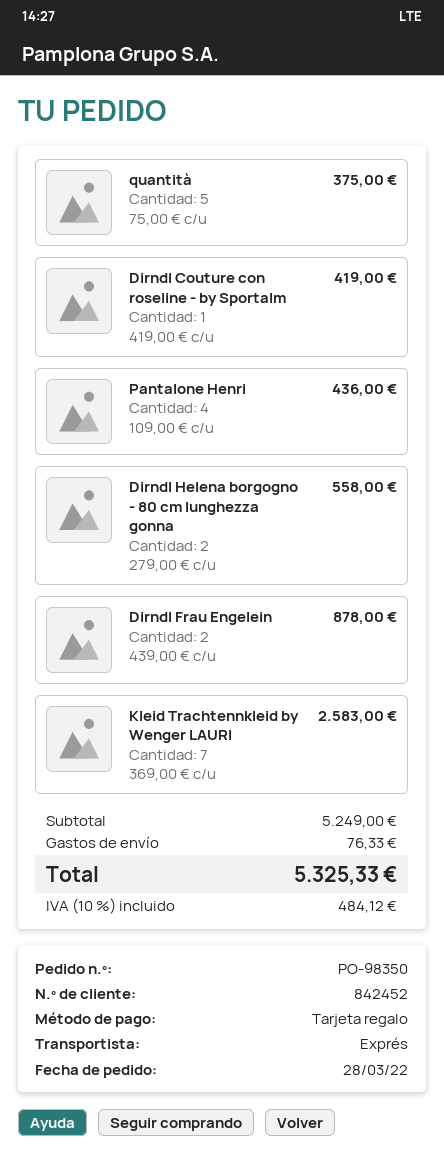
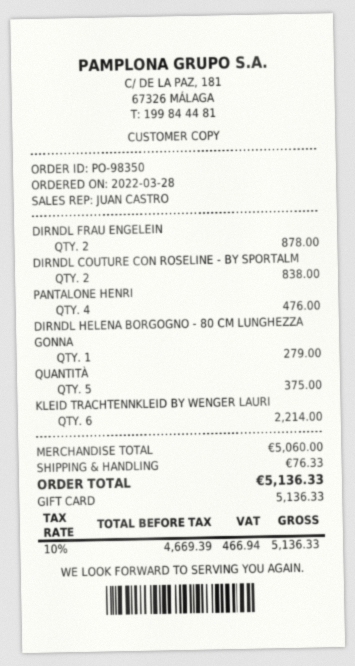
Dirndl Couture con roseline - by Sportalm: 1 for 419.00 -> 2 for 838.00
Pantalone Henri: 4 for 436.00 -> 4 for 476.00
Dirndl Helena borgogno - 80 cm lunghezza gonna: 2 for 558.00 -> 1 for 279.00
Kleid Trachtennkleid by Wenger LAURI: 7 for 2583.00 -> 6 for 2214.00
subtotal: 5249.00 -> 5060.00
tax: 10% = 484.12 -> 10% = 466.94
total: 5325.33 -> 5136.33

